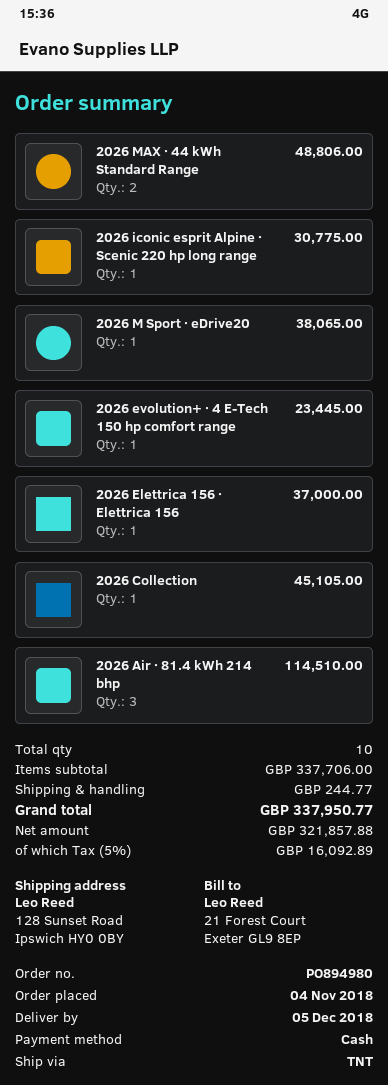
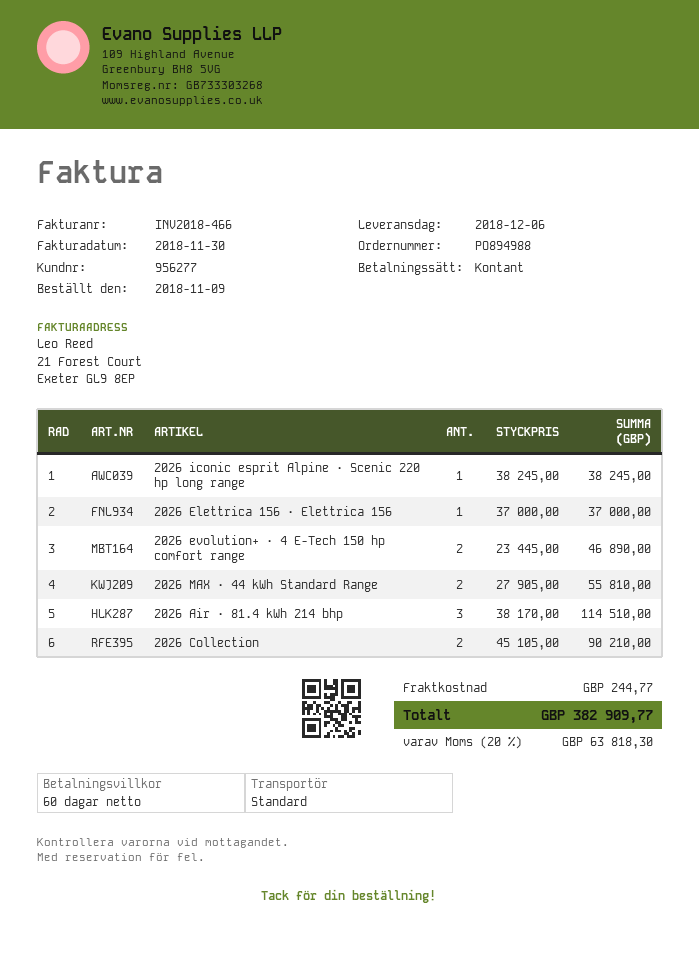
order number: PO894980 -> PO894988
order date: 2018-11-04 -> 2018-11-09
delivery date: 2018-12-05 -> 2018-12-06
shipping method: TNT -> standard
2026 MAX · 44 kWh Standard Range: 2 for 48806.00 -> 2 for 55810.00
2026 iconic esprit Alpine · Scenic 220 hp long range: 1 for 30775.00 -> 1 for 38245.00
2026 M Sport · eDrive20: 1 for 38065.00 -> none
2026 evolution+ · 4 E-Tech 150 hp comfort range: 1 for 23445.00 -> 2 for 46890.00
2026 Collection: 1 for 45105.00 -> 2 for 90210.00
tax: 5% = 16092.89 -> 20% = 63818.30
total: 337950.77 -> 382909.77

